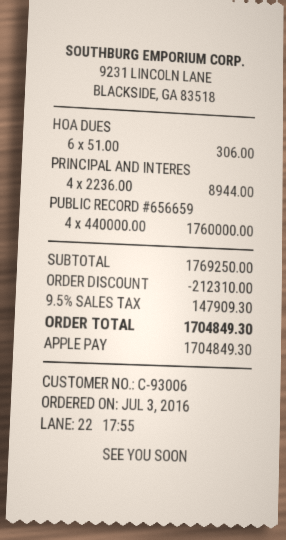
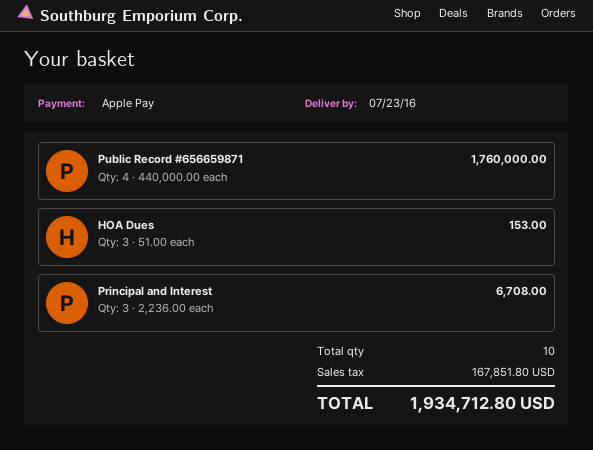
HOA DUES: 6 x 51.00 = 306.00 -> 3 x 51.00 = 153.00
PRINCIPAL AND INTERES: 4 x 2236.00 = 8944.00 -> 3 x 2236.00 = 6708.00
discount: 212310.00 -> none
tax: 147909.30 -> 167851.80
total: 1704849.30 -> 1934712.80

